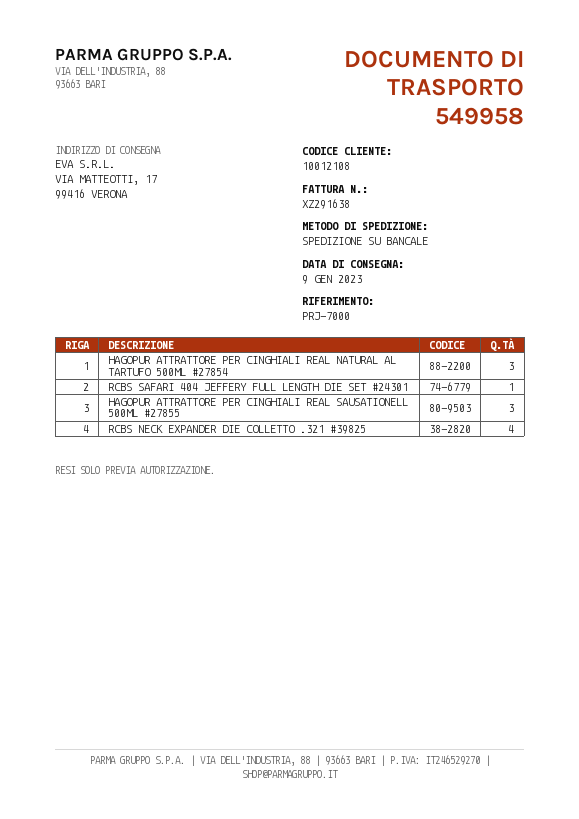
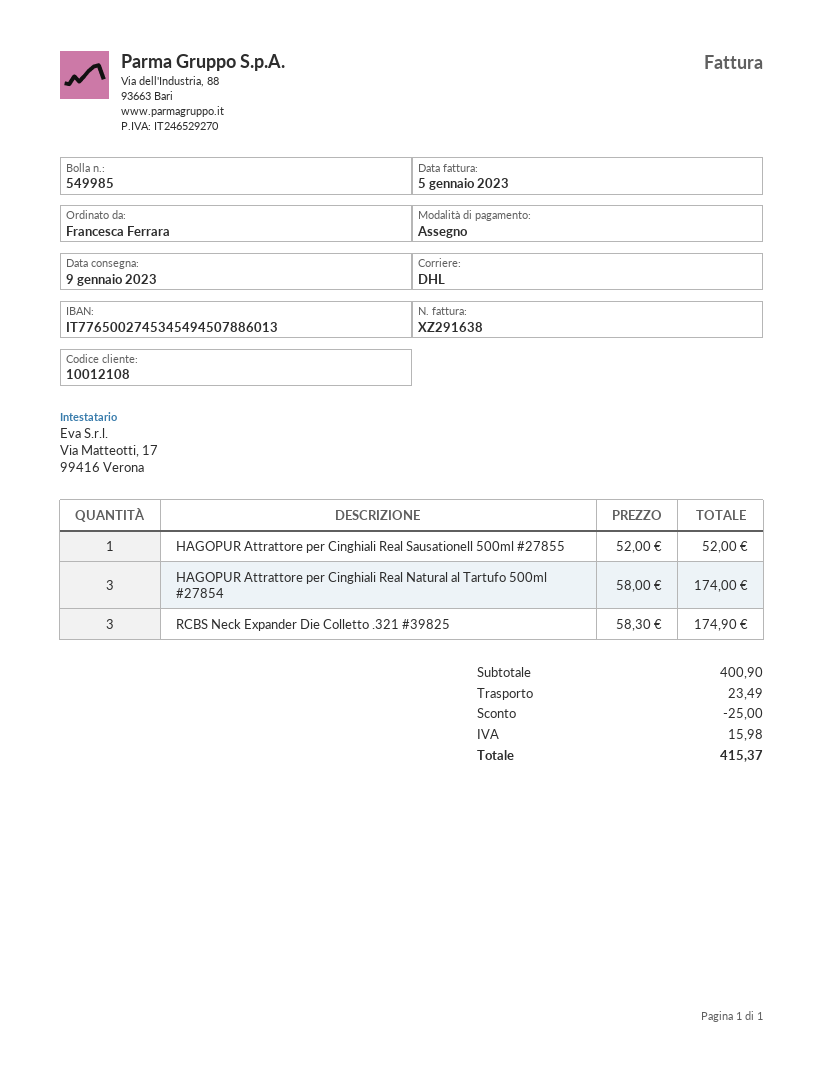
delivery note number: 549958 -> 549985
shipping method: pallet freight -> DHL
RCBS SAFARI 404 JEFFERY FULL LENGTH DIE SET #24301: 1 -> none
HAGOPUR ATTRATTORE PER CINGHIALI REAL SAUSATIONELL 500ML #27855: 3 -> 1
RCBS NECK EXPANDER DIE COLLETTO .321 #39825: 4 -> 3

